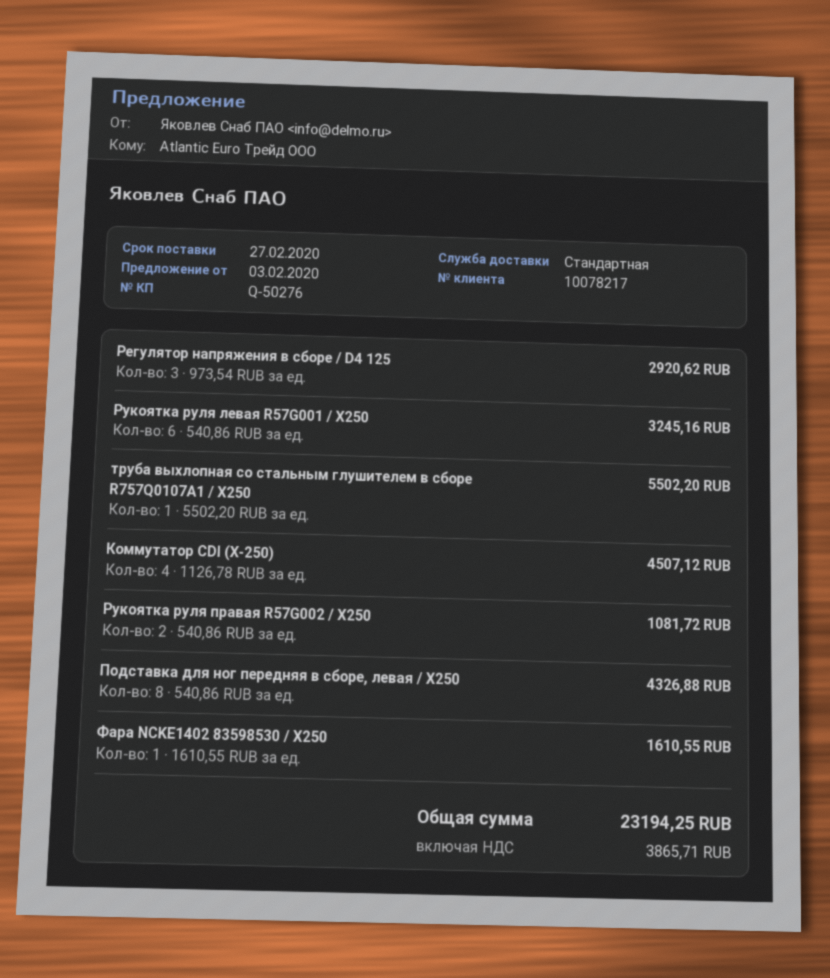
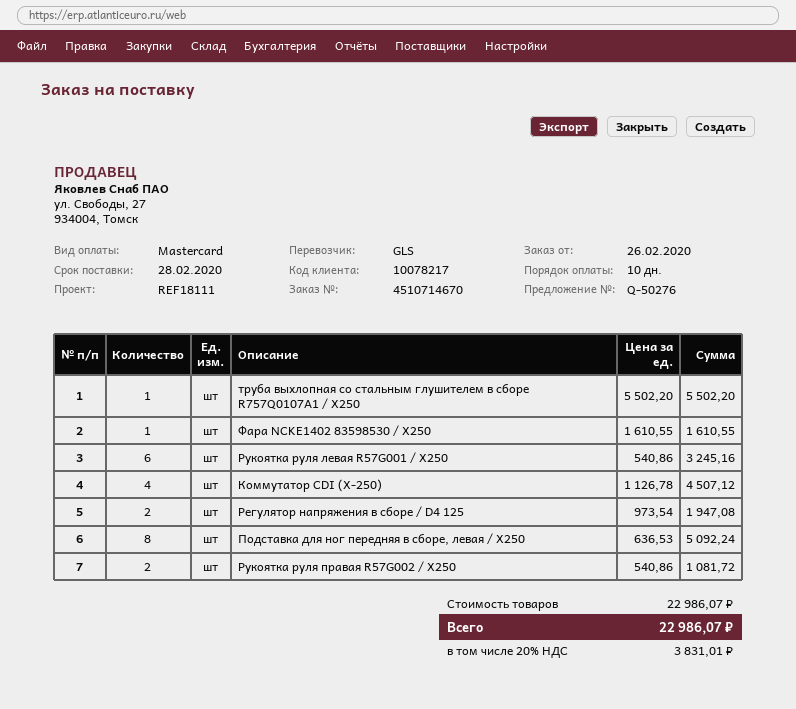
delivery date: 2020-02-27 -> 2020-02-28
shipping method: standard -> GLS
Регулятор напряжения в сборе / D4 125: 3 x 973.54 = 2920.62 -> 2 x 973.54 = 1947.08
Подставка для ног передняя в сборе, левая / X250: 8 x 540.86 = 4326.88 -> 8 x 636.53 = 5092.24
tax: 3865.71 -> 3831.01
total: 23194.25 -> 22986.07

